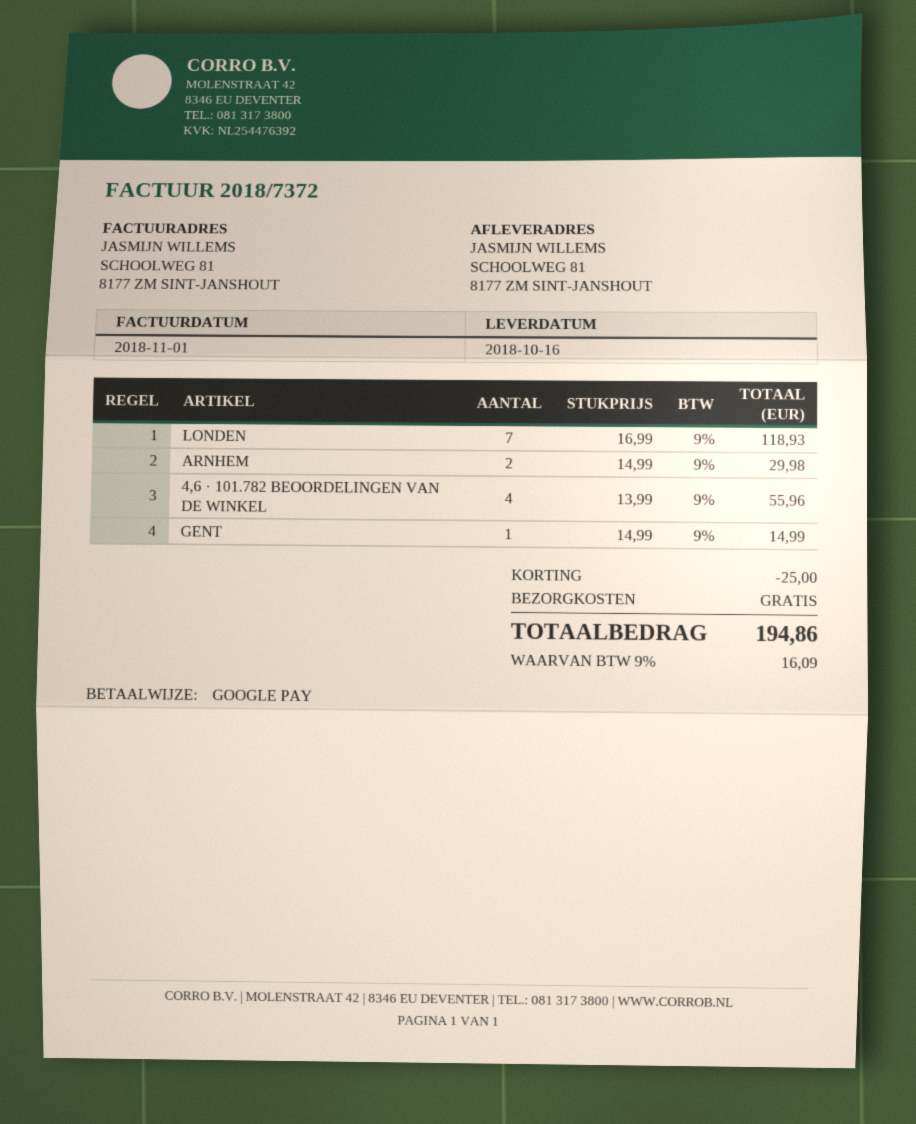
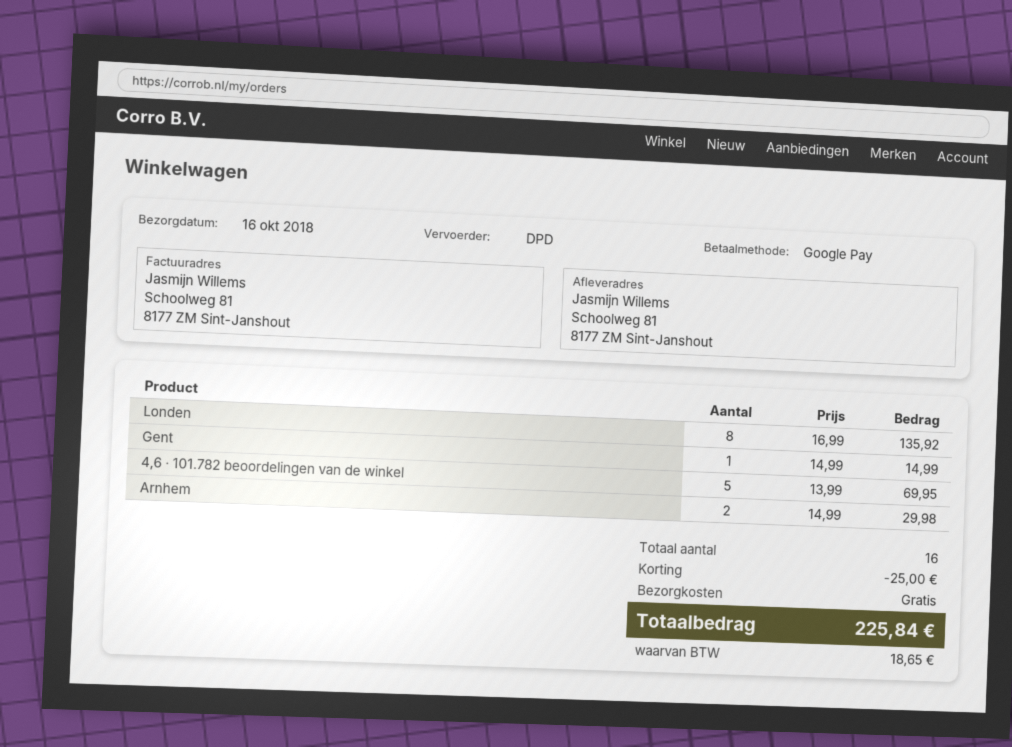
LONDEN: 7 x 16.99 = 118.93 -> 8 x 16.99 = 135.92
4,6 · 101.782 BEOORDELINGEN VAN DE WINKEL: 4 x 13.99 = 55.96 -> 5 x 13.99 = 69.95
tax: 16.09 -> 18.65
total: 194.86 -> 225.84

